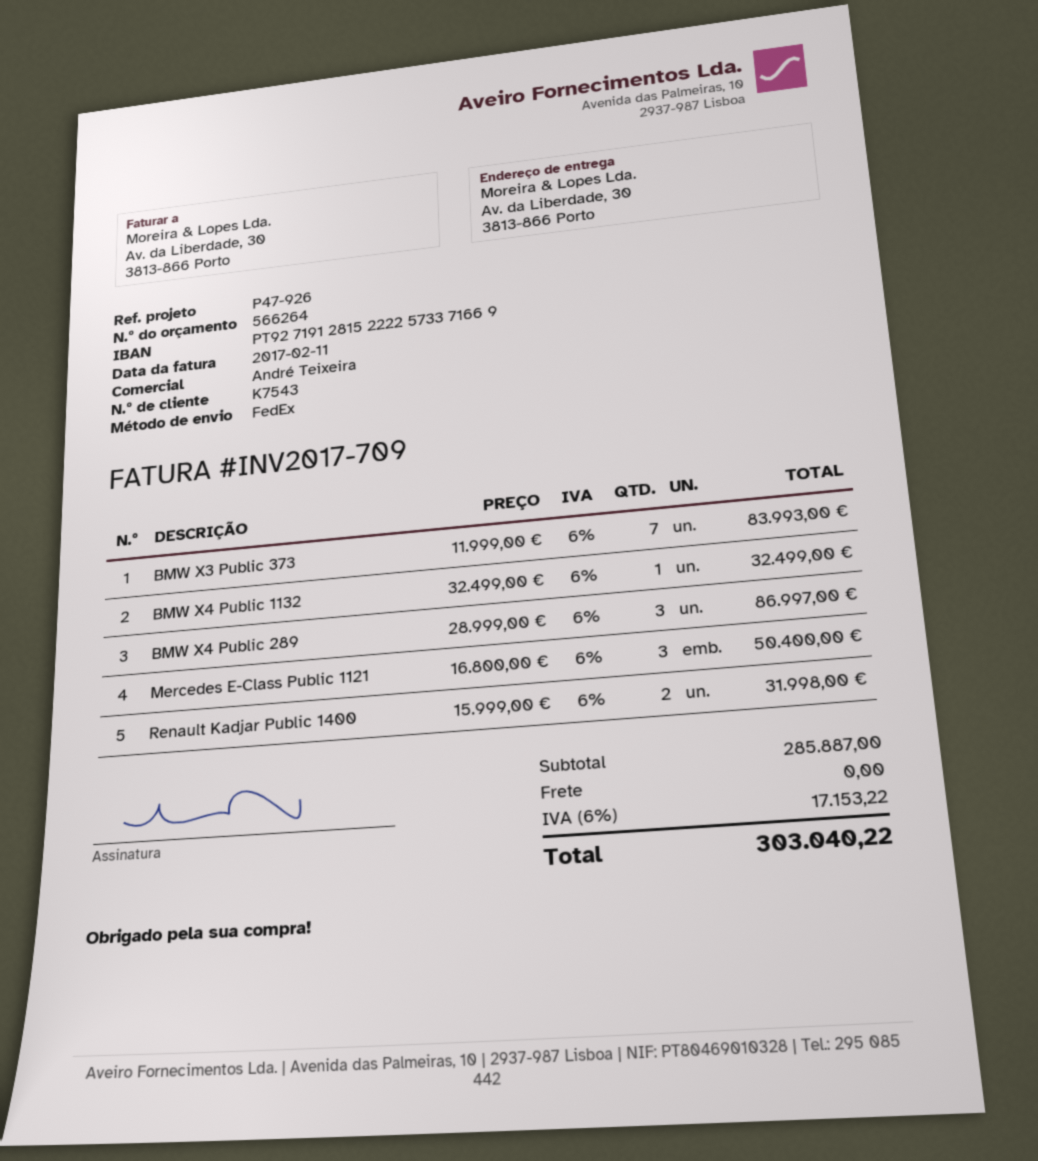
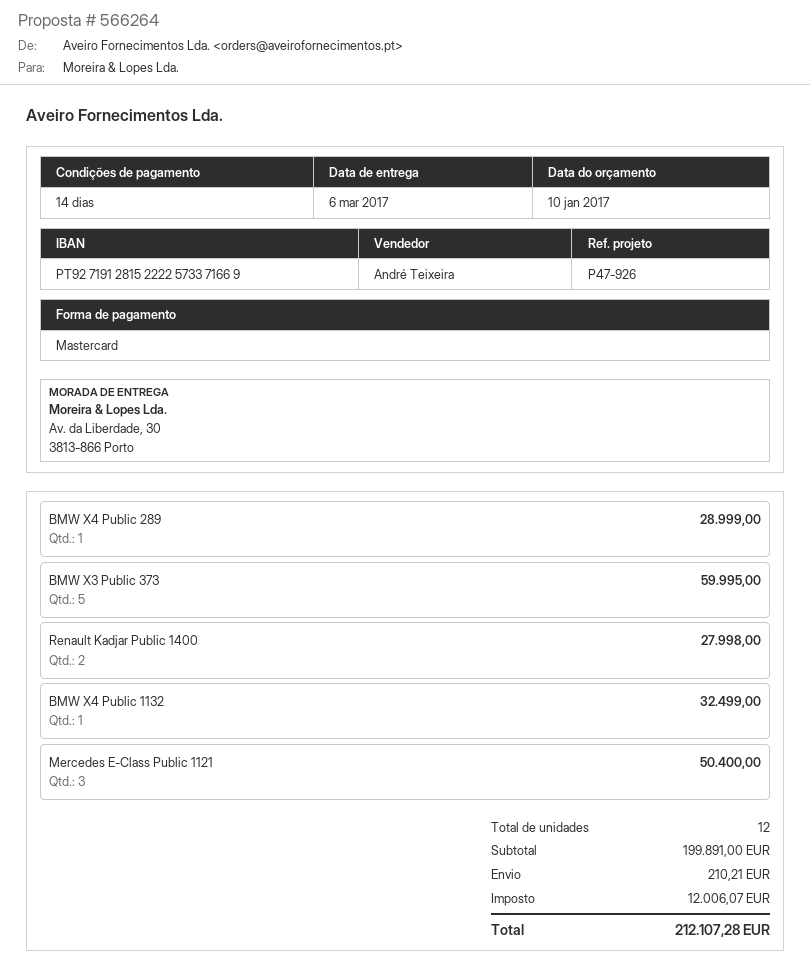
BMW X3 Public 373: 7 for 83993.00 -> 5 for 59995.00
BMW X4 Public 289: 3 for 86997.00 -> 1 for 28999.00
Renault Kadjar Public 1400: 2 for 31998.00 -> 2 for 27998.00
subtotal: 285887.00 -> 199891.00
shipping: 0.00 -> 210.21
tax: 17153.22 -> 12006.07
total: 303040.22 -> 212107.28

